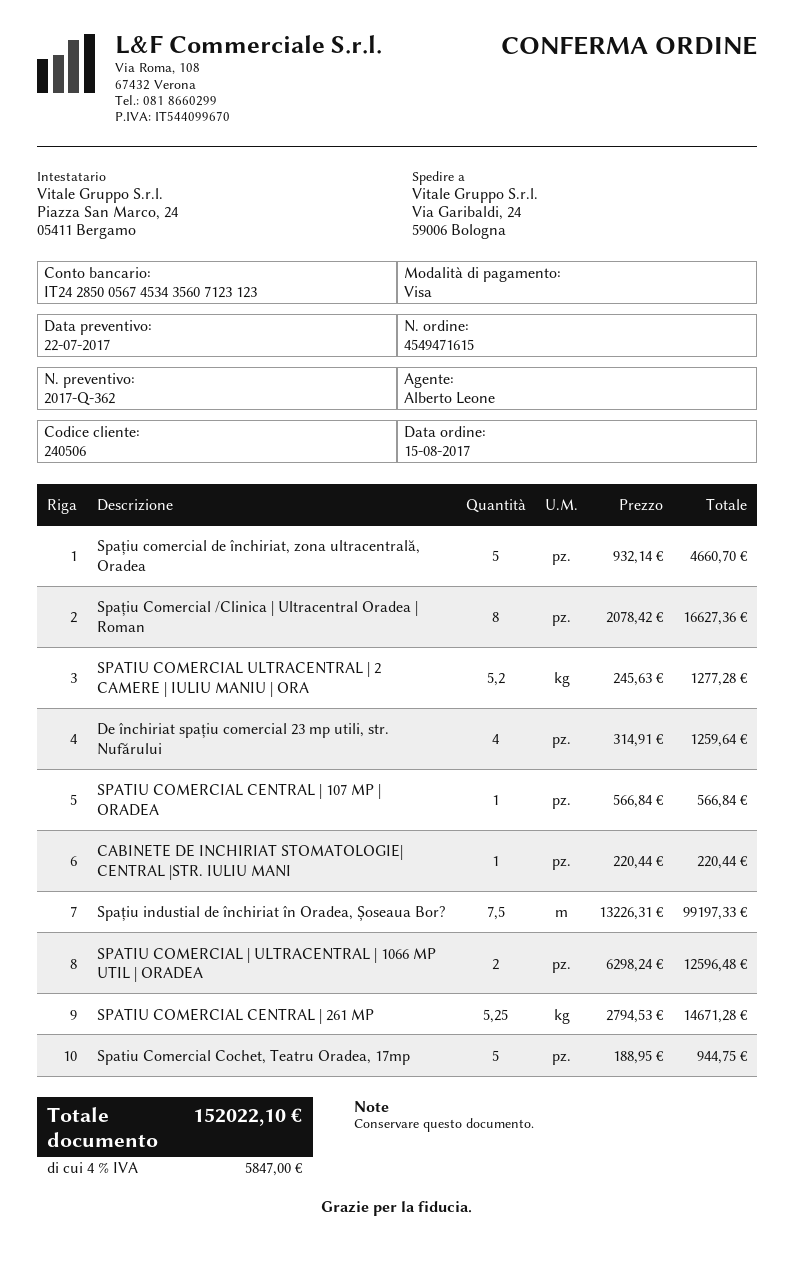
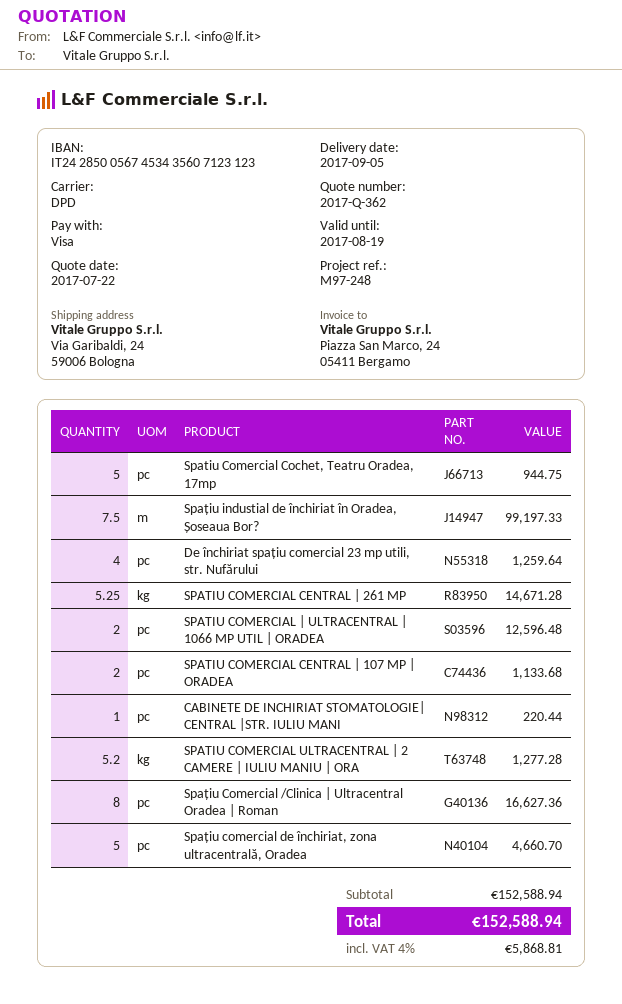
SPATIU COMERCIAL CENTRAL | 107 MP | ORADEA: 1 for 566.84 -> 2 for 1133.68
tax: 4% = 5847.00 -> 4% = 5868.81
total: 152022.10 -> 152588.94

